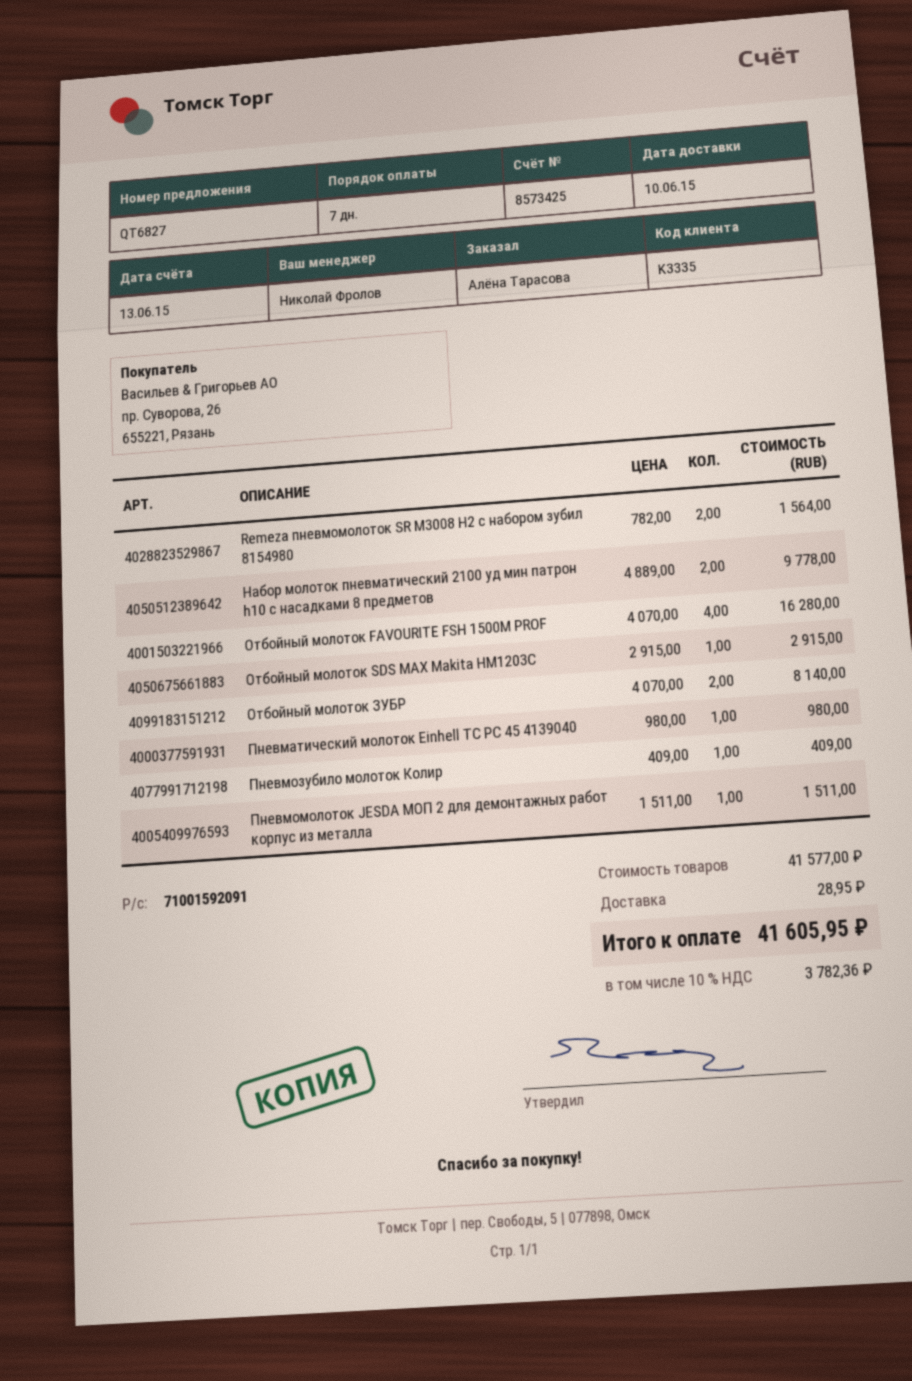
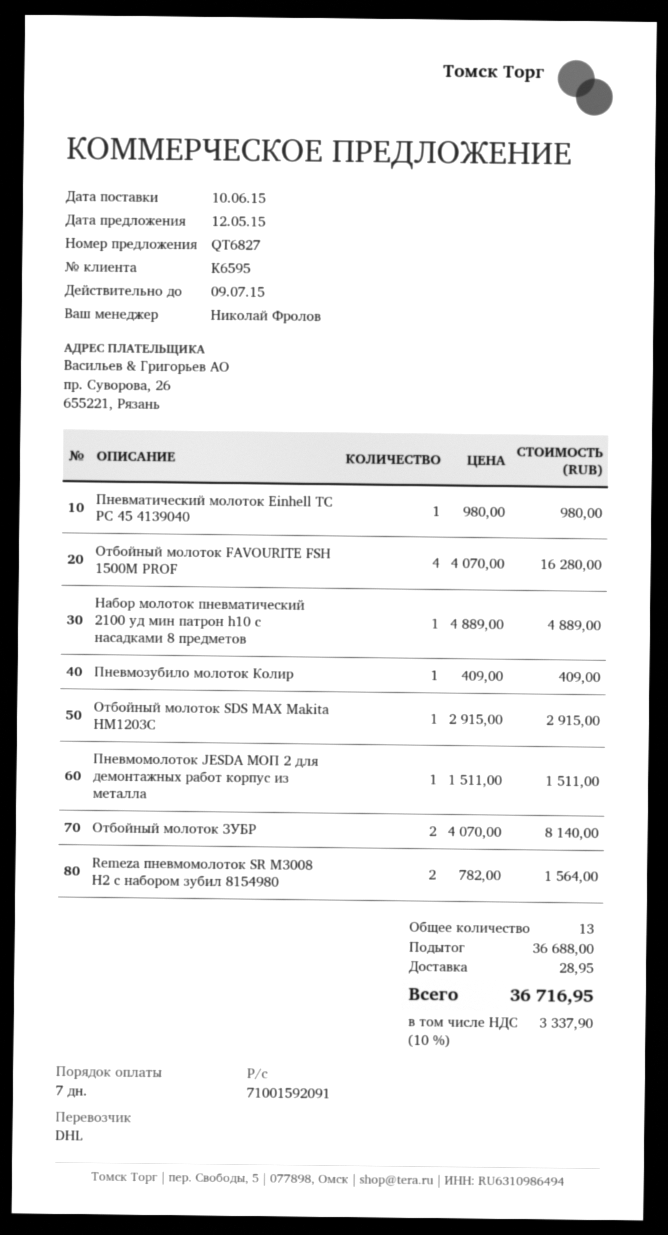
customer number: K3335 -> K6595
Набор молоток пневматический 2100 уд мин патрон h10 с насадками 8 предметов: 2 x 4889.00 = 9778.00 -> 1 x 4889.00 = 4889.00
subtotal: 41577.00 -> 36688.00
tax: 10% = 3782.36 -> 10% = 3337.90
total: 41605.95 -> 36716.95

